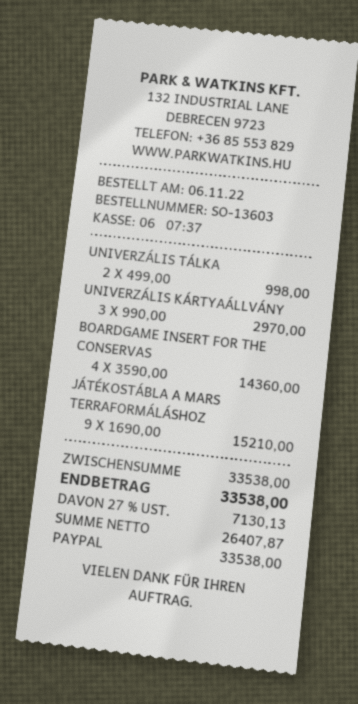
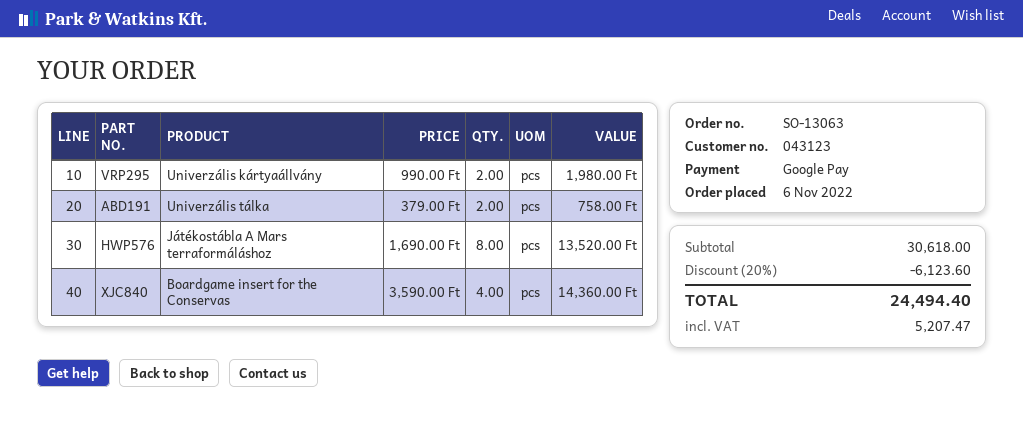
order number: SO-13603 -> SO-13063
payment method: PayPal -> Google Pay
UNIVERZÁLIS TÁLKA: 2 x 499.00 = 998.00 -> 2 x 379.00 = 758.00
UNIVERZÁLIS KÁRTYAÁLLVÁNY: 3 x 990.00 = 2970.00 -> 2 x 990.00 = 1980.00
JÁTÉKOSTÁBLA A MARS TERRAFORMÁLÁSHOZ: 9 x 1690.00 = 15210.00 -> 8 x 1690.00 = 13520.00
subtotal: 33538.00 -> 30618.00
discount: none -> 20% = 6123.60
tax: 7130.13 -> 5207.47
total: 33538.00 -> 24494.40

